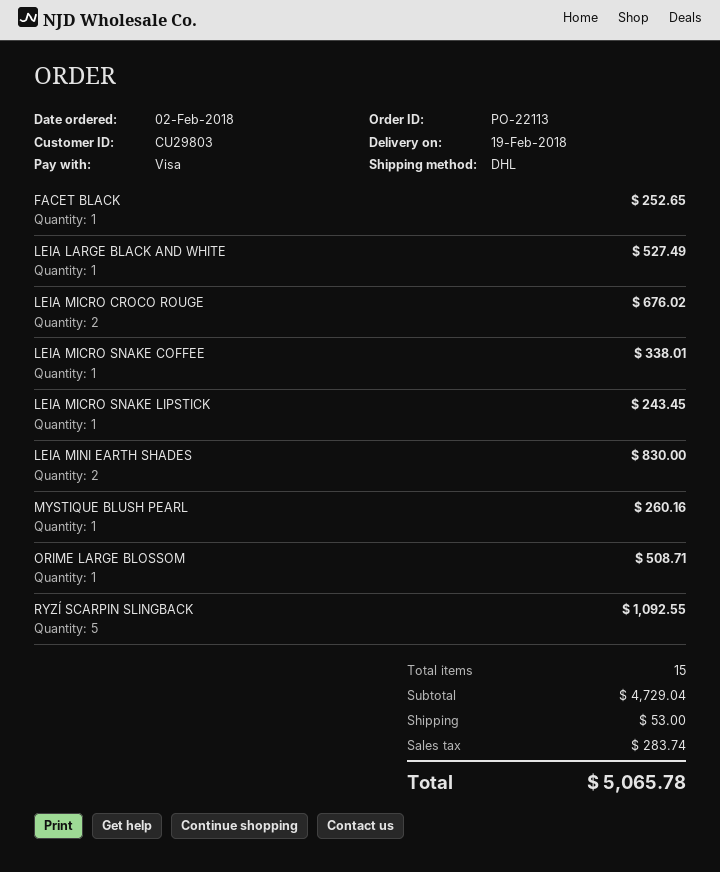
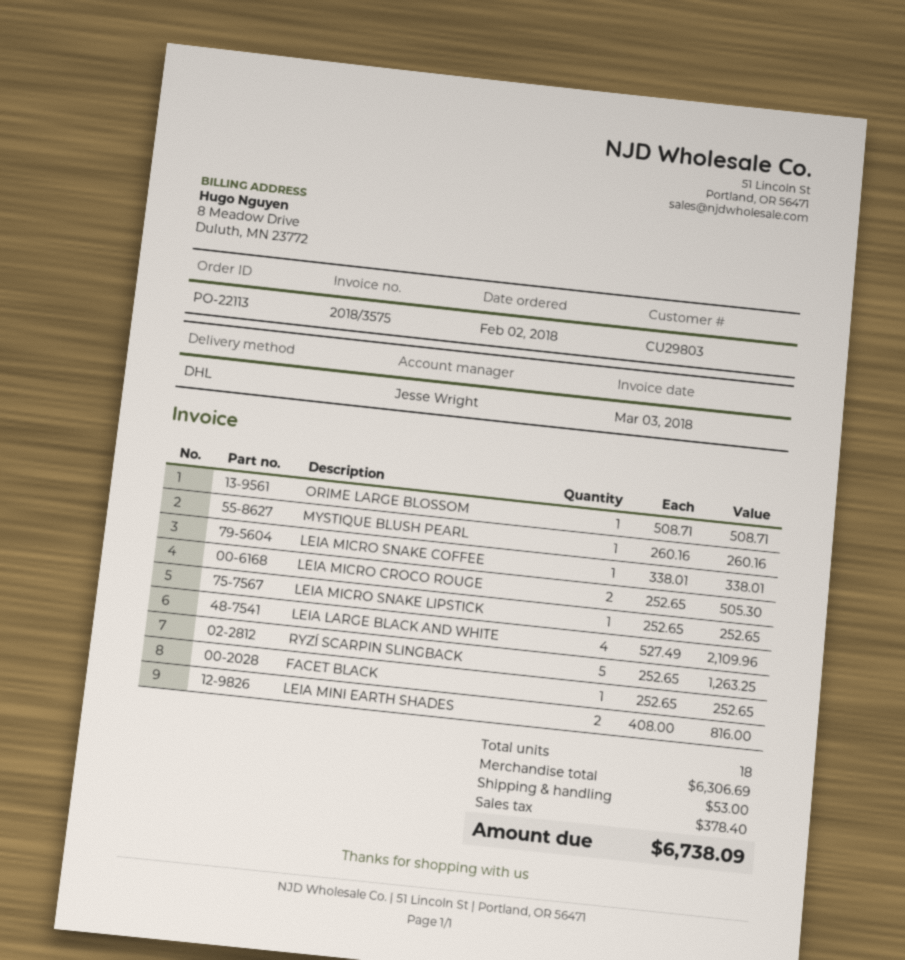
LEIA LARGE BLACK AND WHITE: 1 for 527.49 -> 4 for 2109.96
LEIA MICRO CROCO ROUGE: 2 for 676.02 -> 2 for 505.30
LEIA MICRO SNAKE LIPSTICK: 1 for 243.45 -> 1 for 252.65
LEIA MINI EARTH SHADES: 2 for 830.00 -> 2 for 816.00
RYZÍ SCARPIN SLINGBACK: 5 for 1092.55 -> 5 for 1263.25
total quantity: 15 -> 18
subtotal: 4729.04 -> 6306.69
tax: 283.74 -> 378.40
total: 5065.78 -> 6738.09

